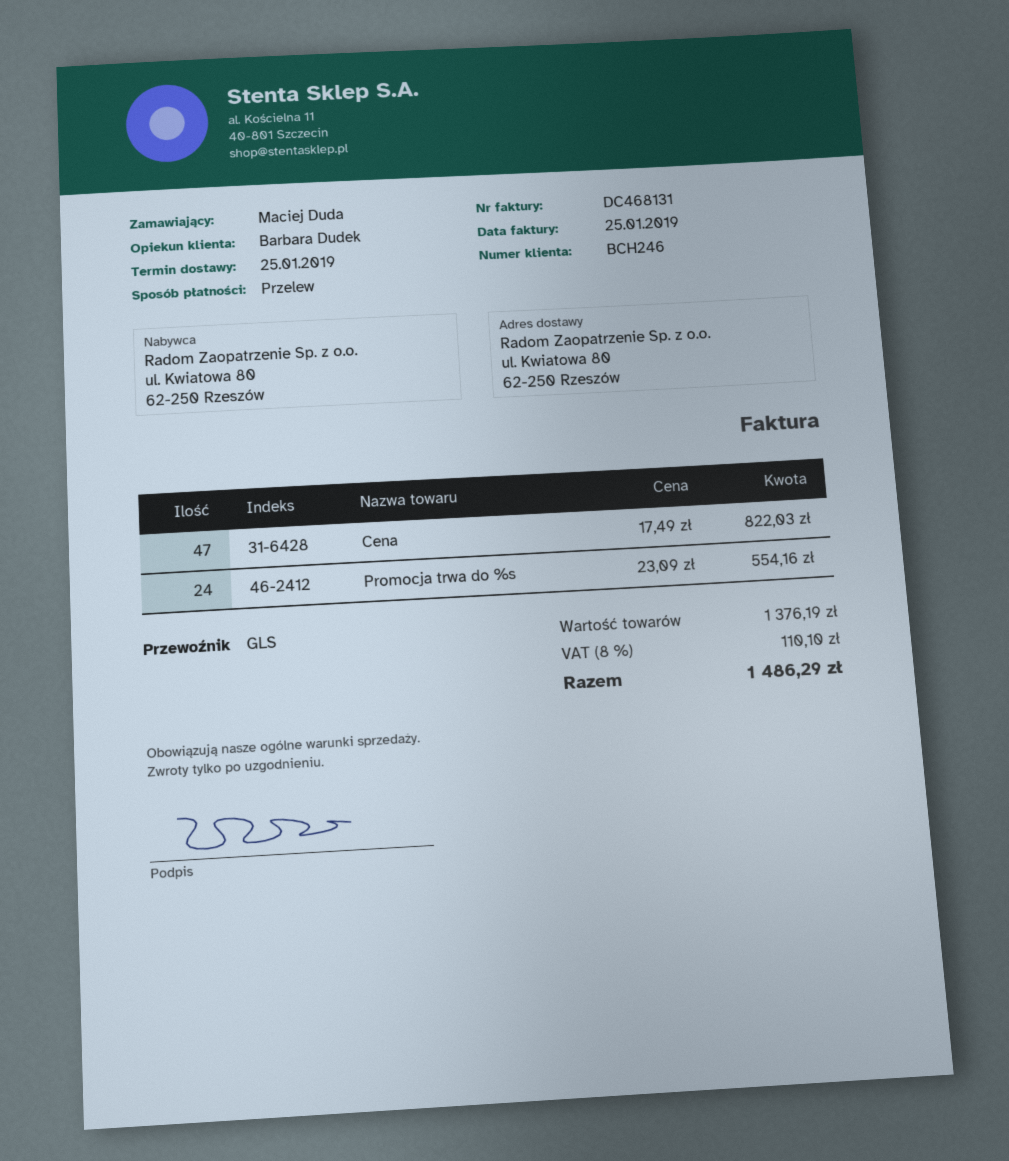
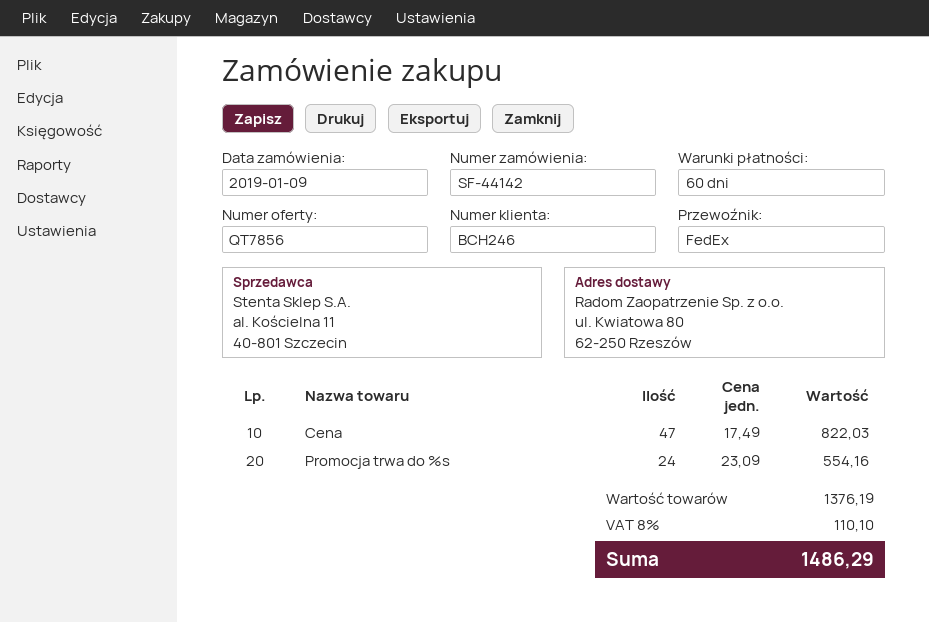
shipping method: GLS -> FedEx

